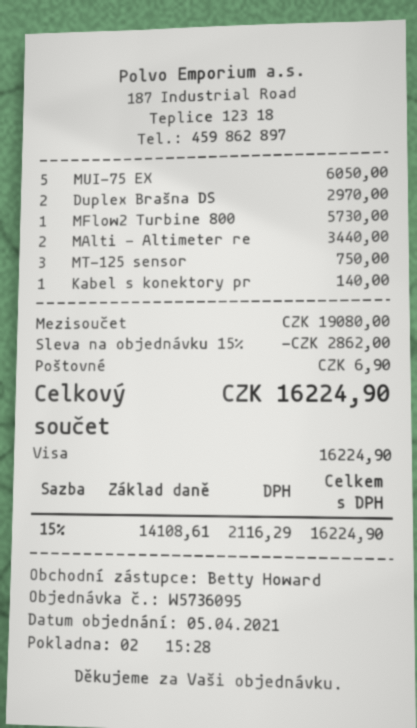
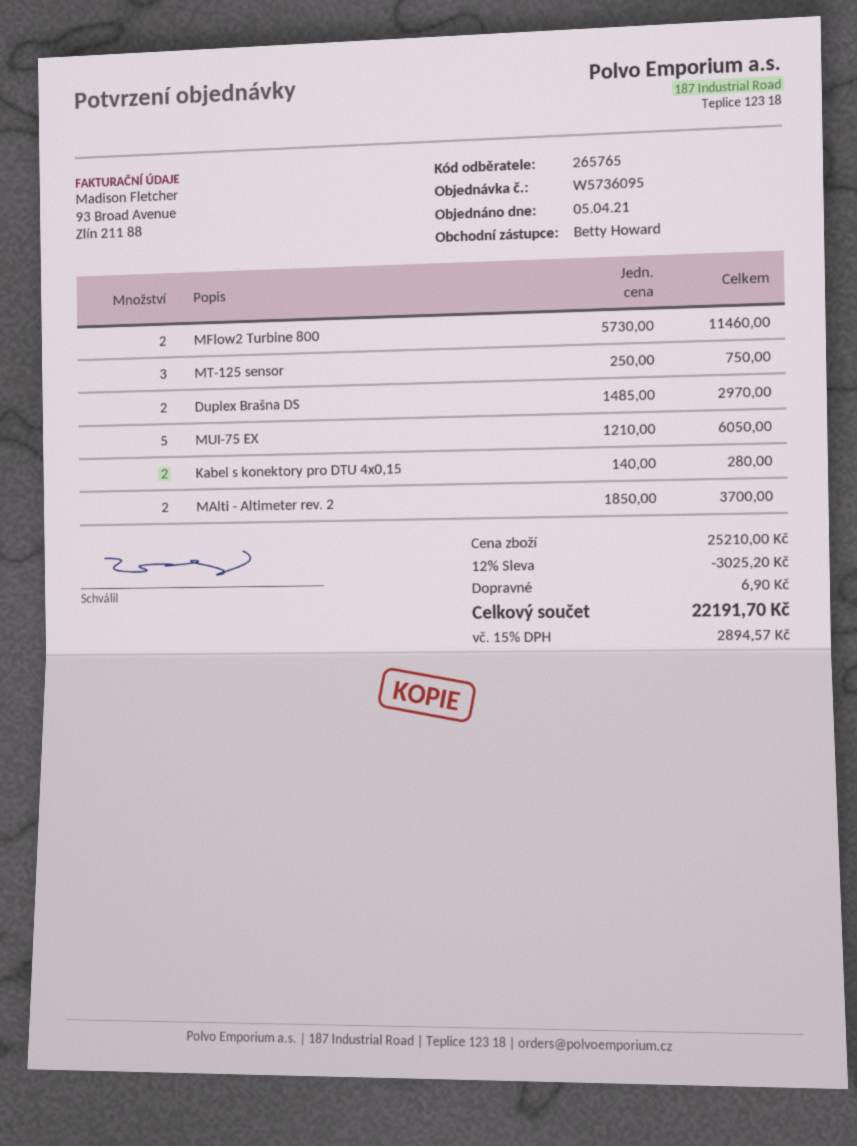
MFlow2 Turbine 800: 1 for 5730.00 -> 2 for 11460.00
MAlti - Altimeter re: 2 for 3440.00 -> 2 for 3700.00
Kabel s konektory pr: 1 for 140.00 -> 2 for 280.00
subtotal: 19080.00 -> 25210.00
discount: 15% = 2862.00 -> 12% = 3025.20
tax: 15% = 2116.29 -> 15% = 2894.57
total: 16224.90 -> 22191.70

